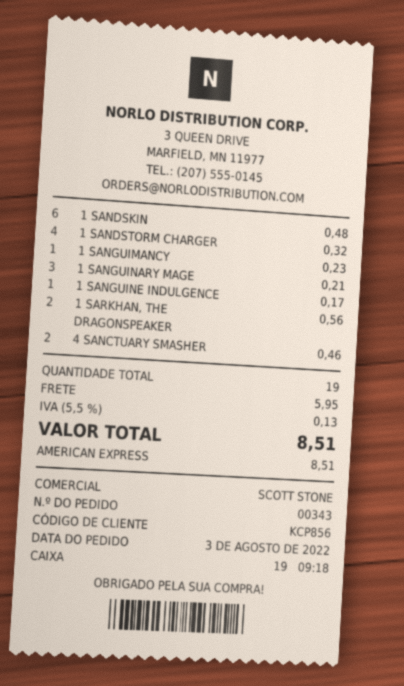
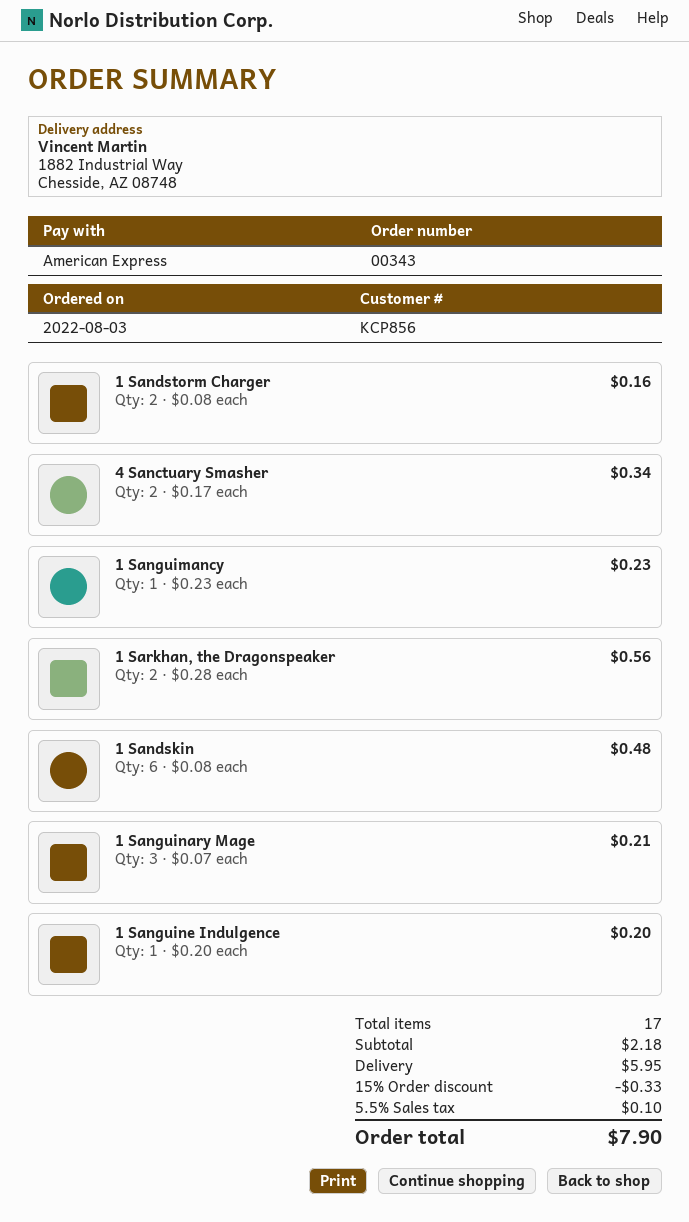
1 SANDSTORM CHARGER: 4 for 0.32 -> 2 for 0.16
1 SANGUINE INDULGENCE: 1 for 0.17 -> 1 for 0.20
4 SANCTUARY SMASHER: 2 for 0.46 -> 2 for 0.34
total quantity: 19 -> 17
discount: none -> 15% = 0.33
tax: 5.5% = 0.13 -> 5.5% = 0.10
total: 8.51 -> 7.90

